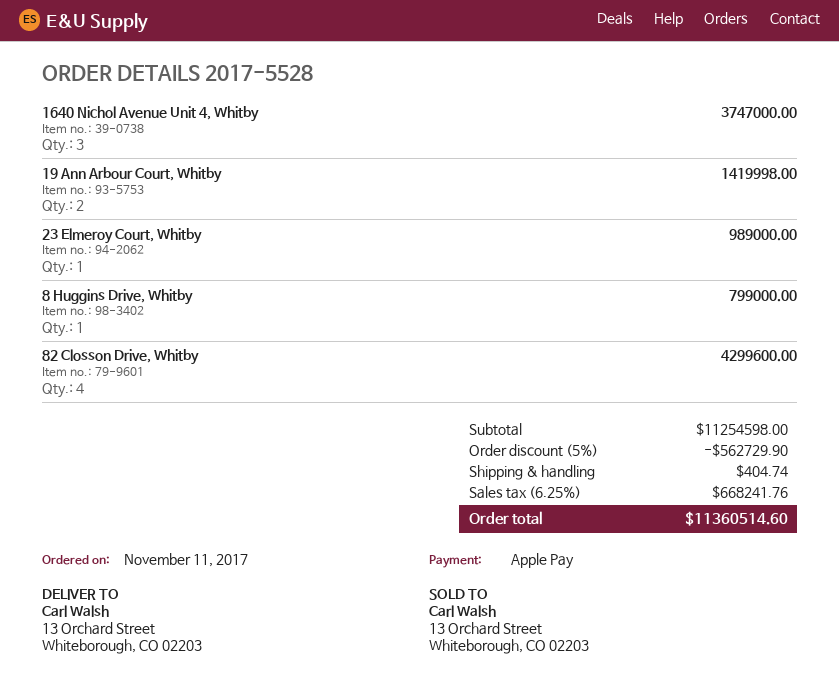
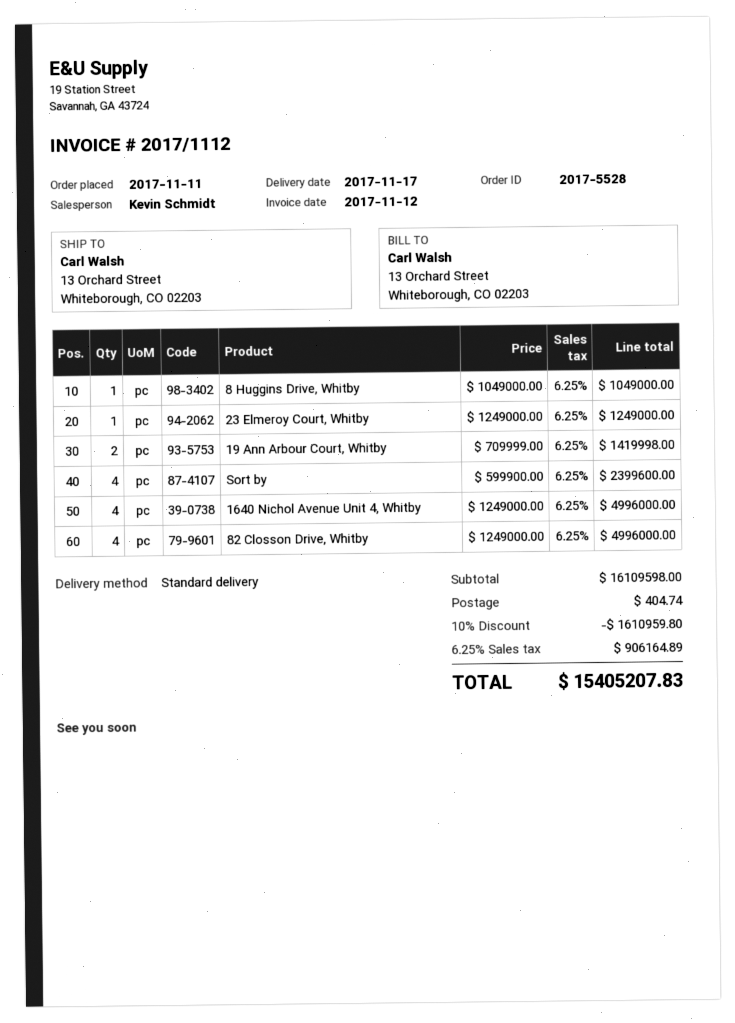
1640 Nichol Avenue Unit 4, Whitby: 3 for 3747000.00 -> 4 for 4996000.00
23 Elmeroy Court, Whitby: 1 for 989000.00 -> 1 for 1249000.00
8 Huggins Drive, Whitby: 1 for 799000.00 -> 1 for 1049000.00
82 Closson Drive, Whitby: 4 for 4299600.00 -> 4 for 4996000.00
Sort by: none -> 4 for 2399600.00
subtotal: 11254598.00 -> 16109598.00
discount: 5% = 562729.90 -> 10% = 1610959.80
tax: 6.25% = 668241.76 -> 6.25% = 906164.89
total: 11360514.60 -> 15405207.83

